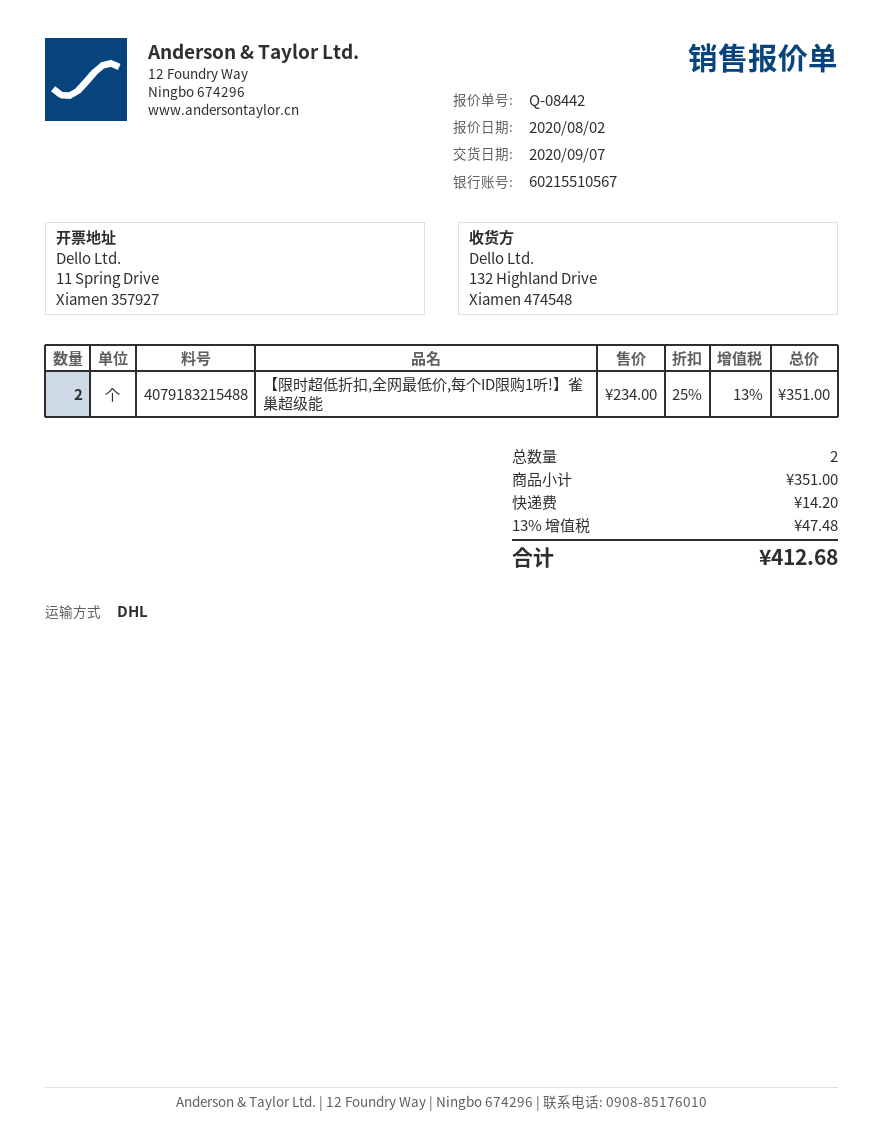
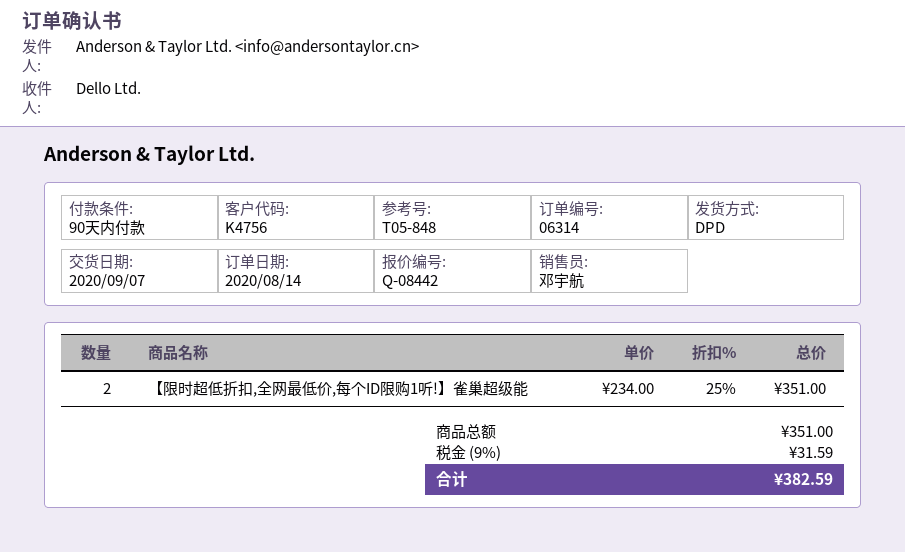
shipping method: DHL -> DPD
shipping: 14.20 -> none
tax: 13% = 47.48 -> 9% = 31.59
total: 412.68 -> 382.59

